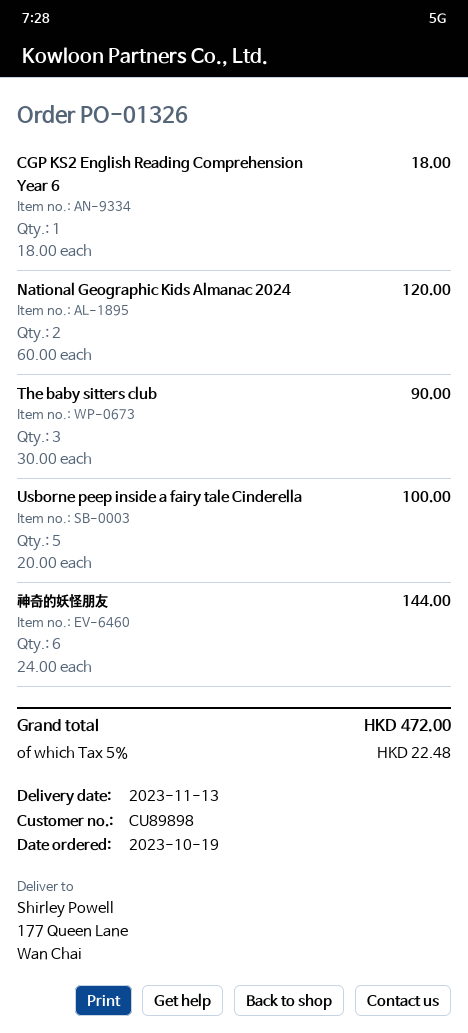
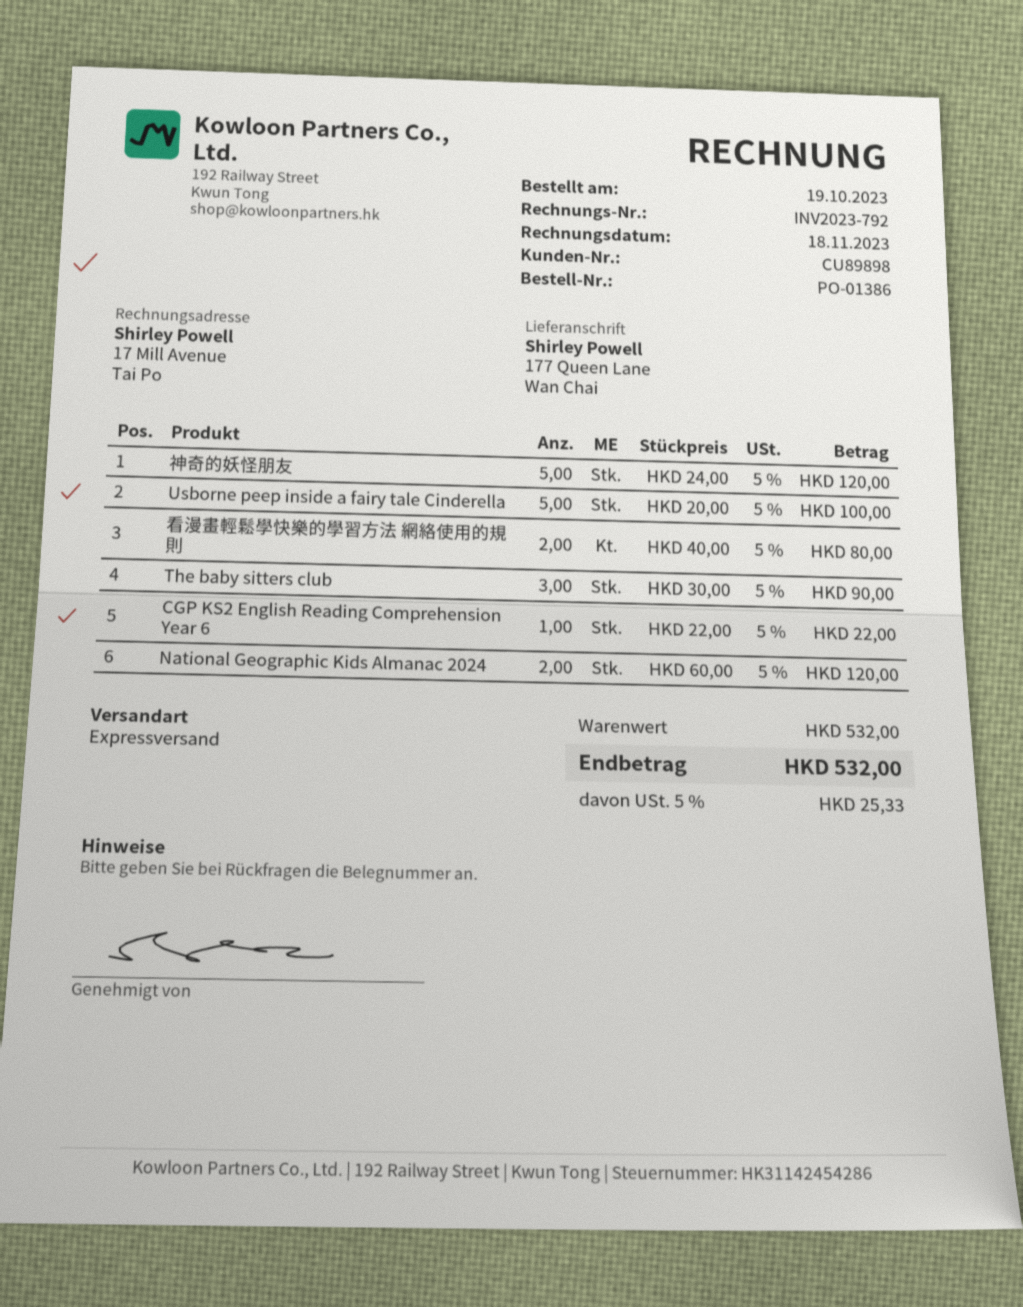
order number: PO-01326 -> PO-01386
CGP KS2 English Reading Comprehension Year 6: 1 x 18.00 = 18.00 -> 1 x 22.00 = 22.00
神奇的妖怪朋友: 6 x 24.00 = 144.00 -> 5 x 24.00 = 120.00
看漫畫輕鬆學快樂的學習方法 網絡使用的規則: none -> 2 x 40.00 = 80.00
tax: 5% = 22.48 -> 5% = 25.33
total: 472.00 -> 532.00

